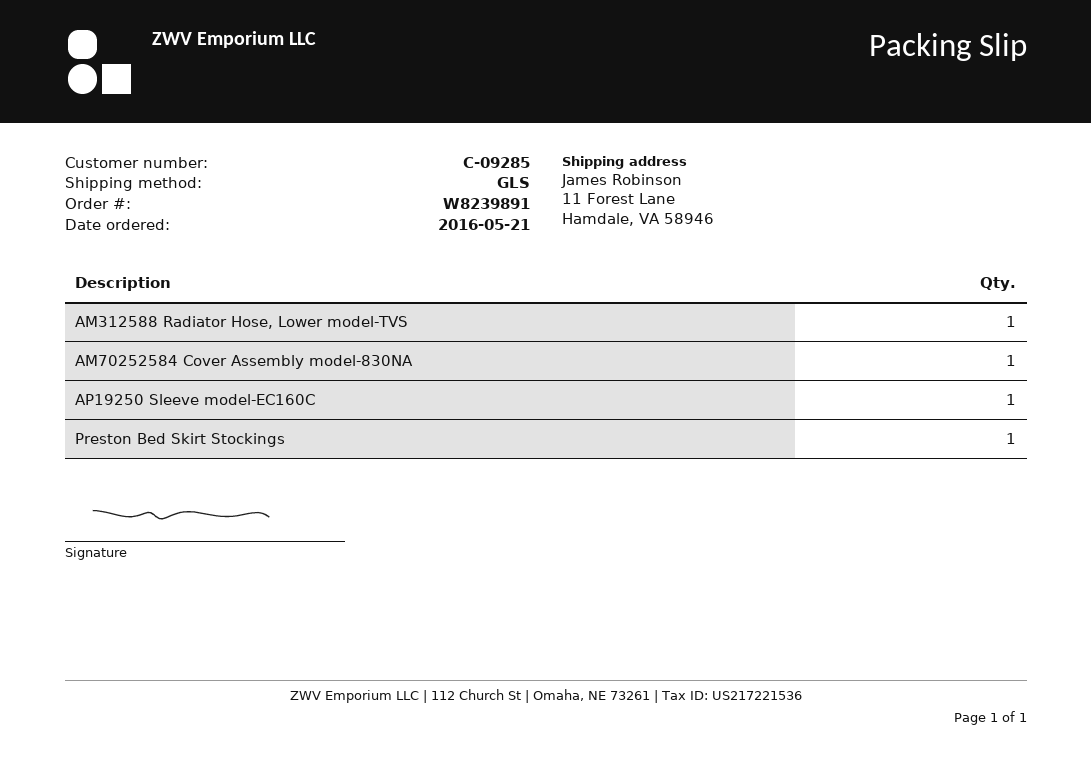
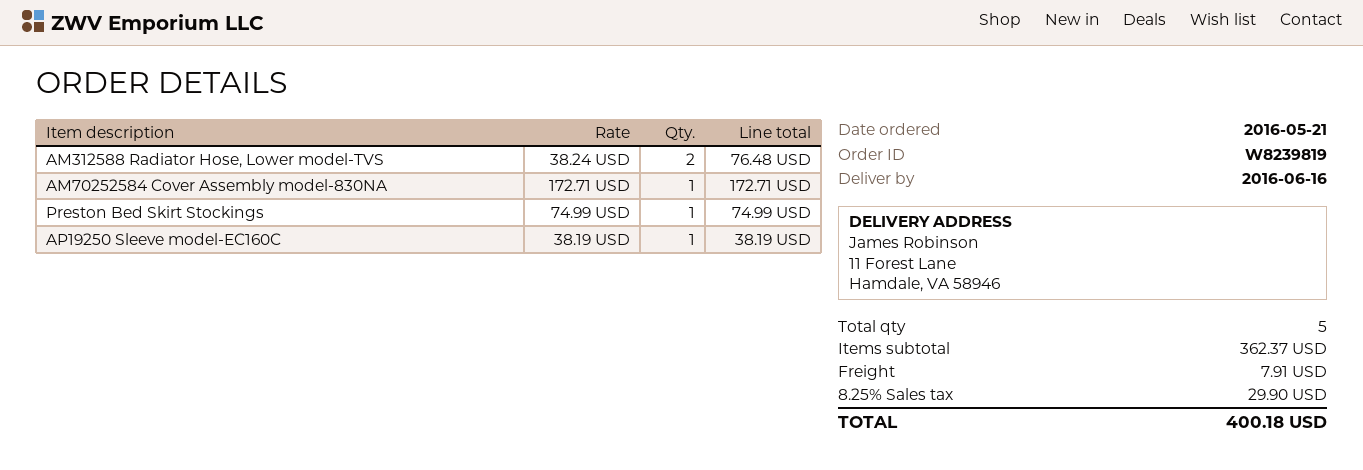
order number: W8239891 -> W8239819
AM312588 Radiator Hose, Lower model-TVS: 1 -> 2

